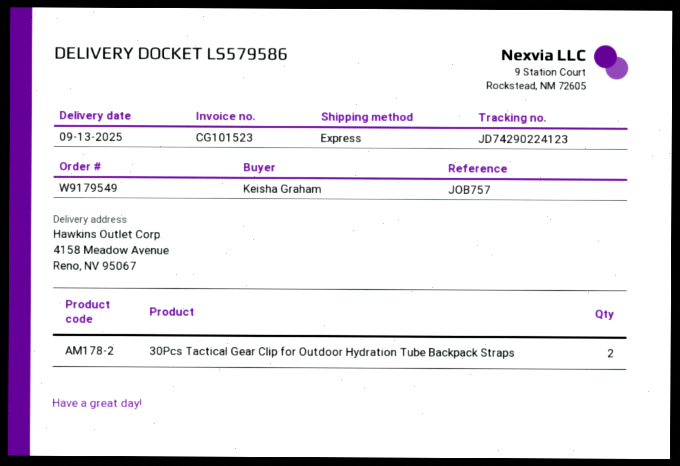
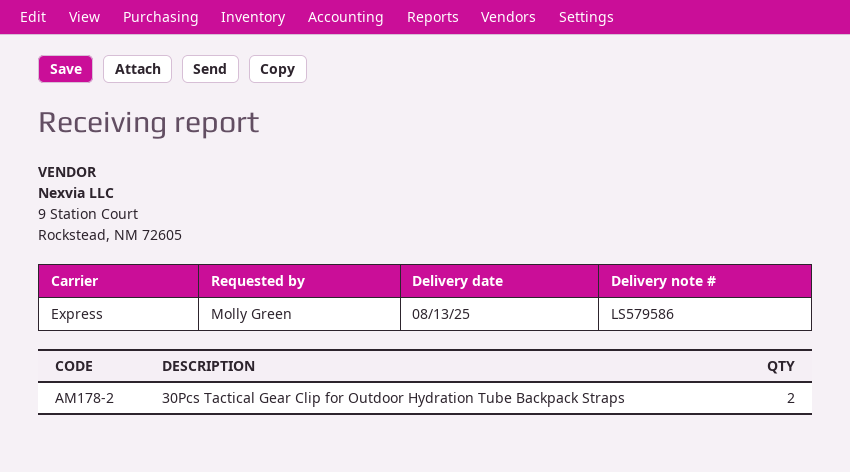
delivery date: 2025-09-13 -> 2025-08-13
ordered by: Keisha Graham -> Molly Green

